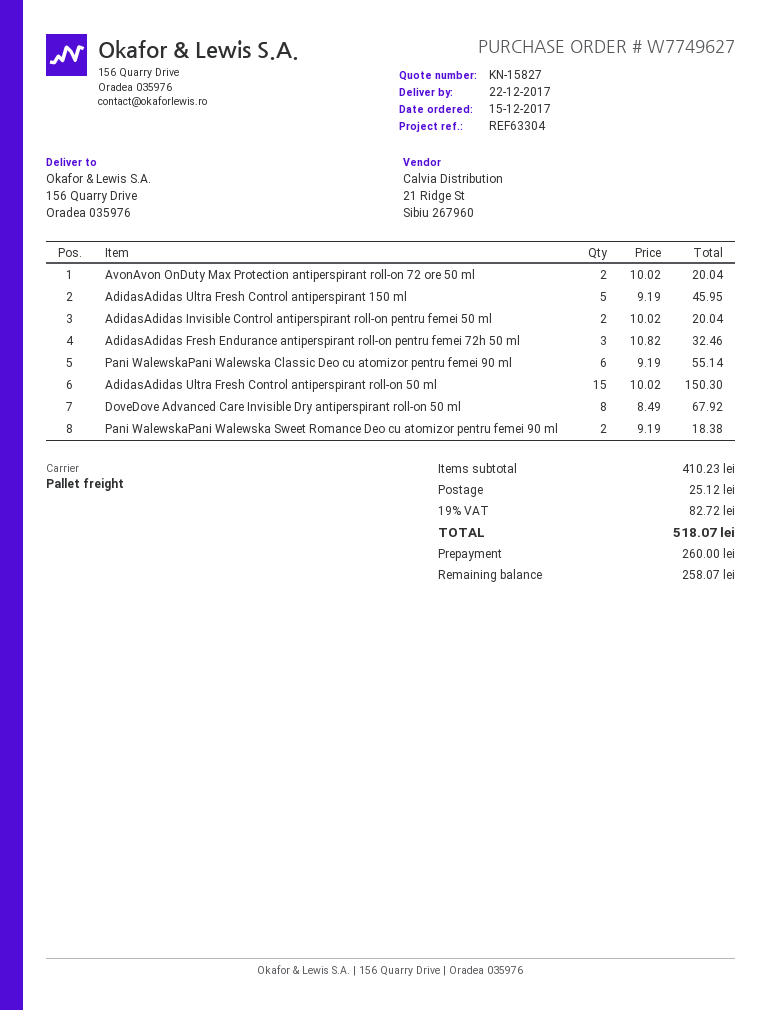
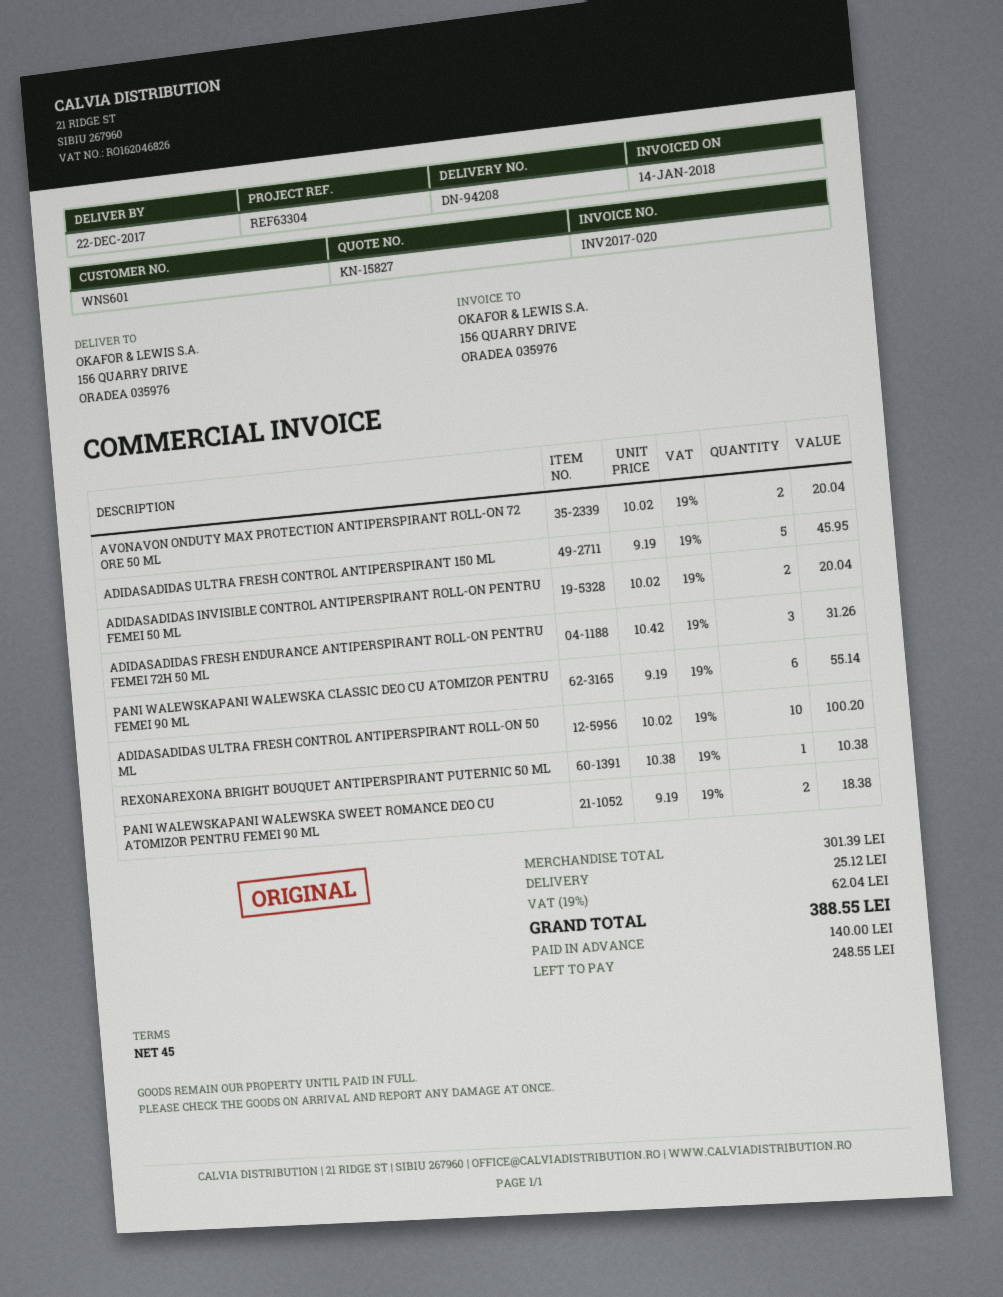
AdidasAdidas Fresh Endurance antiperspirant roll-on pentru femei 72h 50 ml: 3 x 10.82 = 32.46 -> 3 x 10.42 = 31.26
AdidasAdidas Ultra Fresh Control antiperspirant roll-on 50 ml: 15 x 10.02 = 150.30 -> 10 x 10.02 = 100.20
DoveDove Advanced Care Invisible Dry antiperspirant roll-on 50 ml: 8 x 8.49 = 67.92 -> none
REXONAREXONA BRIGHT BOUQUET ANTIPERSPIRANT PUTERNIC 50 ML: none -> 1 x 10.38 = 10.38
subtotal: 410.23 -> 301.39
tax: 19% = 82.72 -> 19% = 62.04
total: 518.07 -> 388.55
deposit: 260.00 -> 140.00
balance: 258.07 -> 248.55

